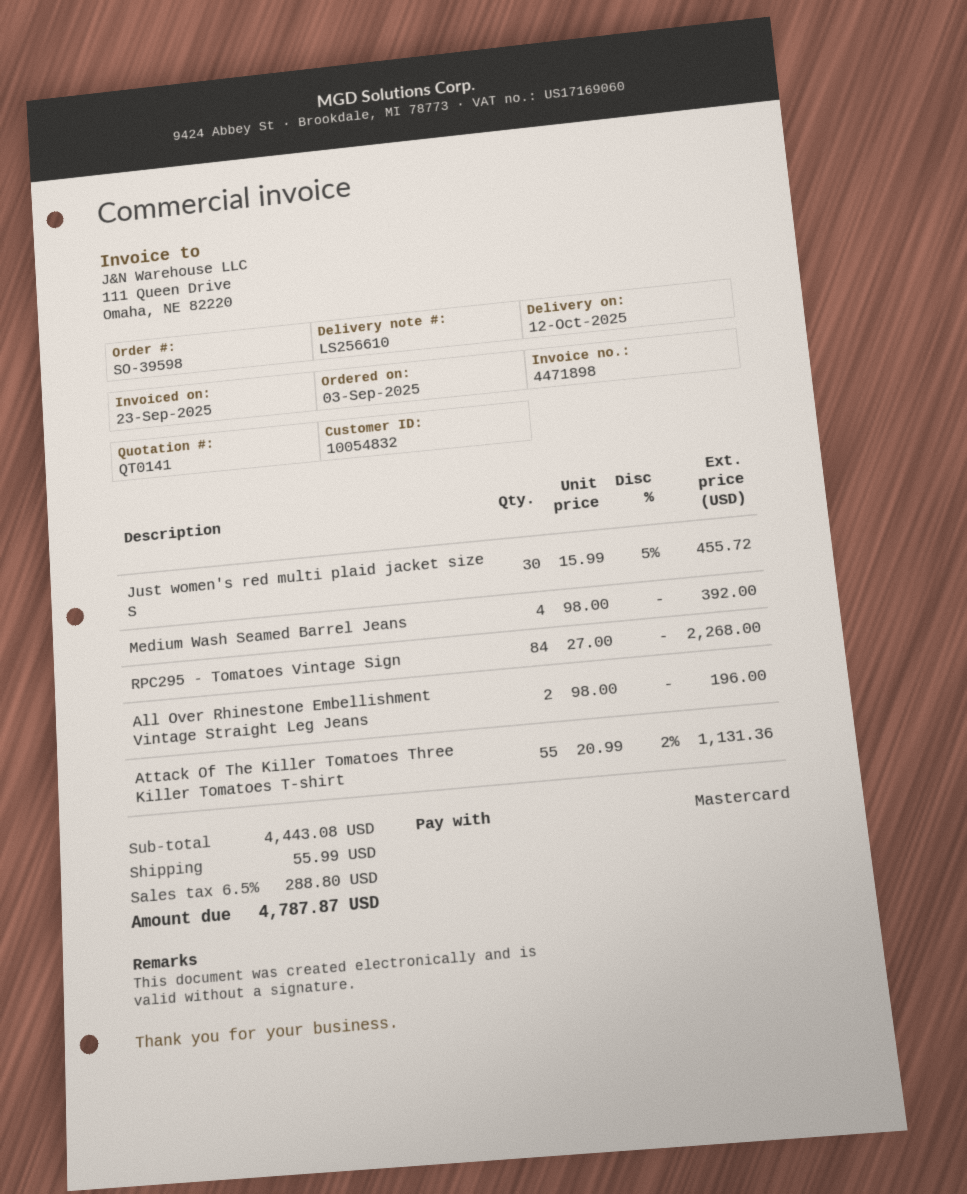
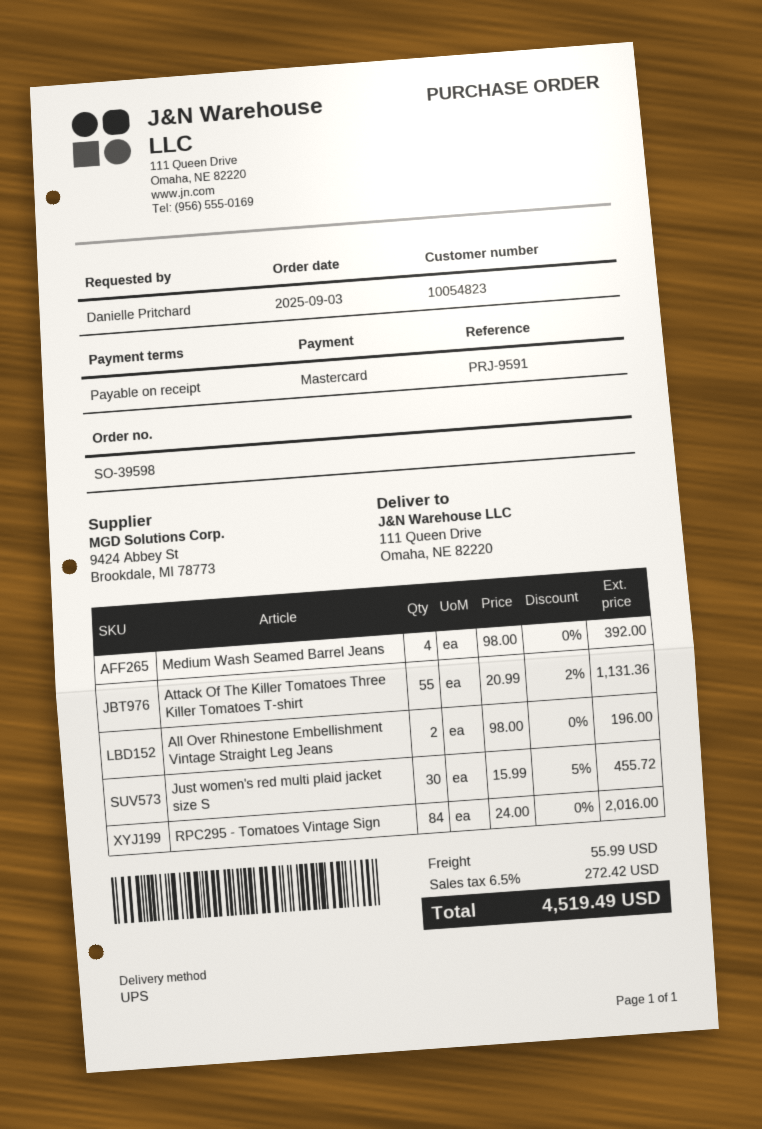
customer number: 10054832 -> 10054823
RPC295 - Tomatoes Vintage Sign: 84 x 27.00 = 2268.00 -> 84 x 24.00 = 2016.00
tax: 6.5% = 288.80 -> 6.5% = 272.42
total: 4787.87 -> 4519.49

